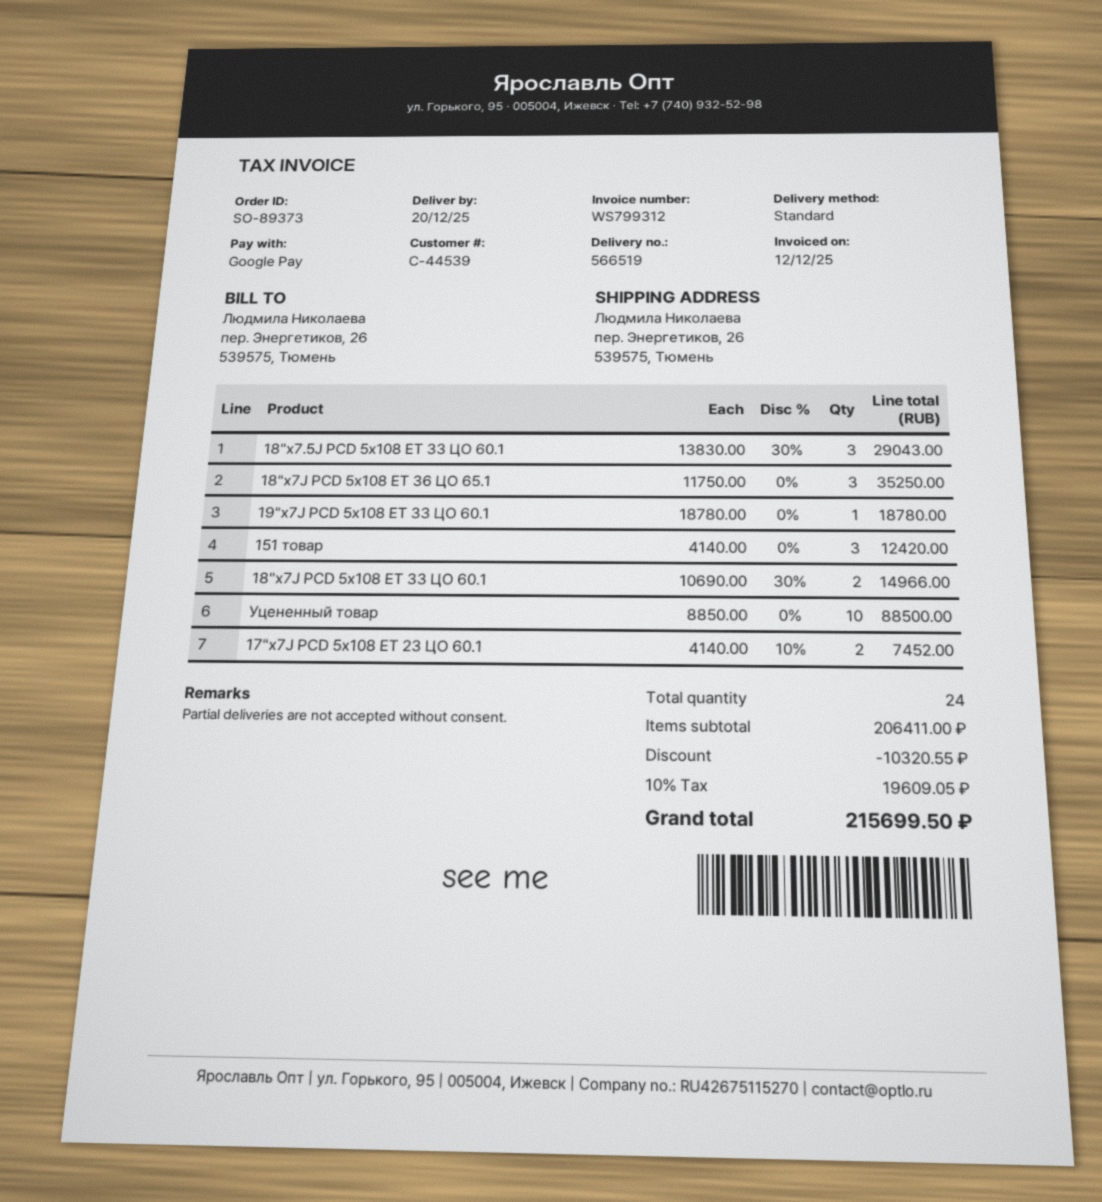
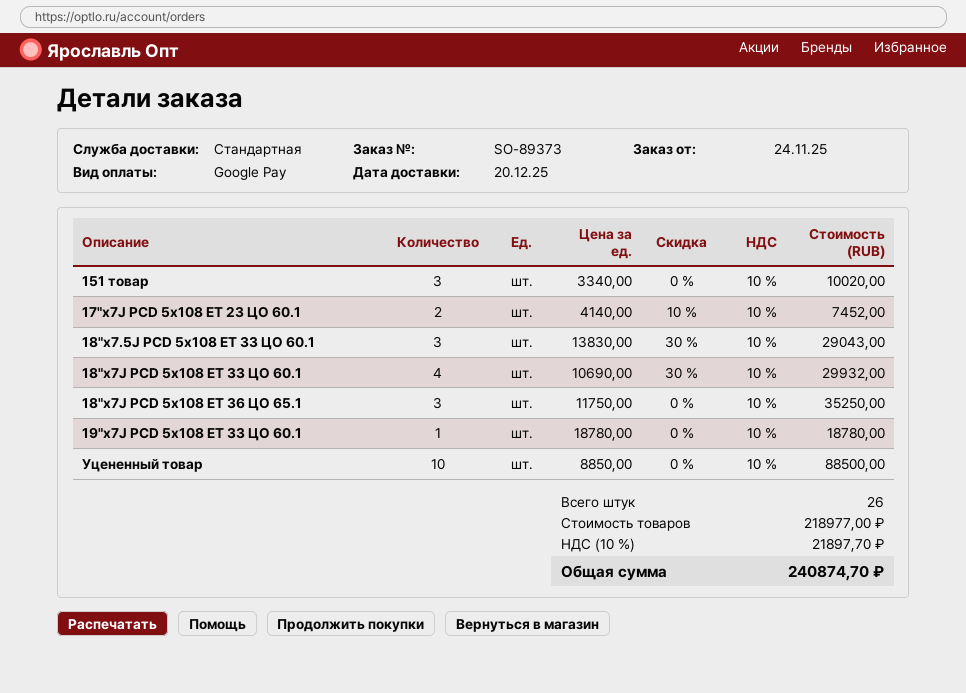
151 товар: 3 x 4140.00 = 12420.00 -> 3 x 3340.00 = 10020.00
18"x7J PCD 5x108 ЕТ 33 ЦО 60.1: 2 x 10690.00 - 30% = 14966.00 -> 4 x 10690.00 - 30% = 29932.00
total quantity: 24 -> 26
subtotal: 206411.00 -> 218977.00
discount: 10320.55 -> none
tax: 10% = 19609.05 -> 10% = 21897.70
total: 215699.50 -> 240874.70

